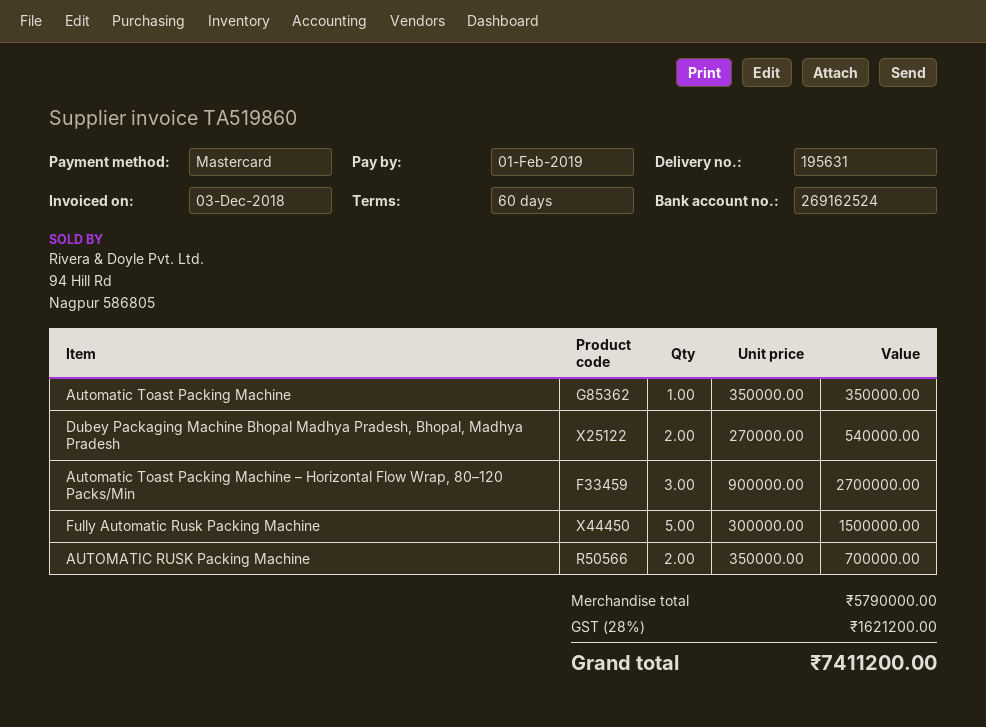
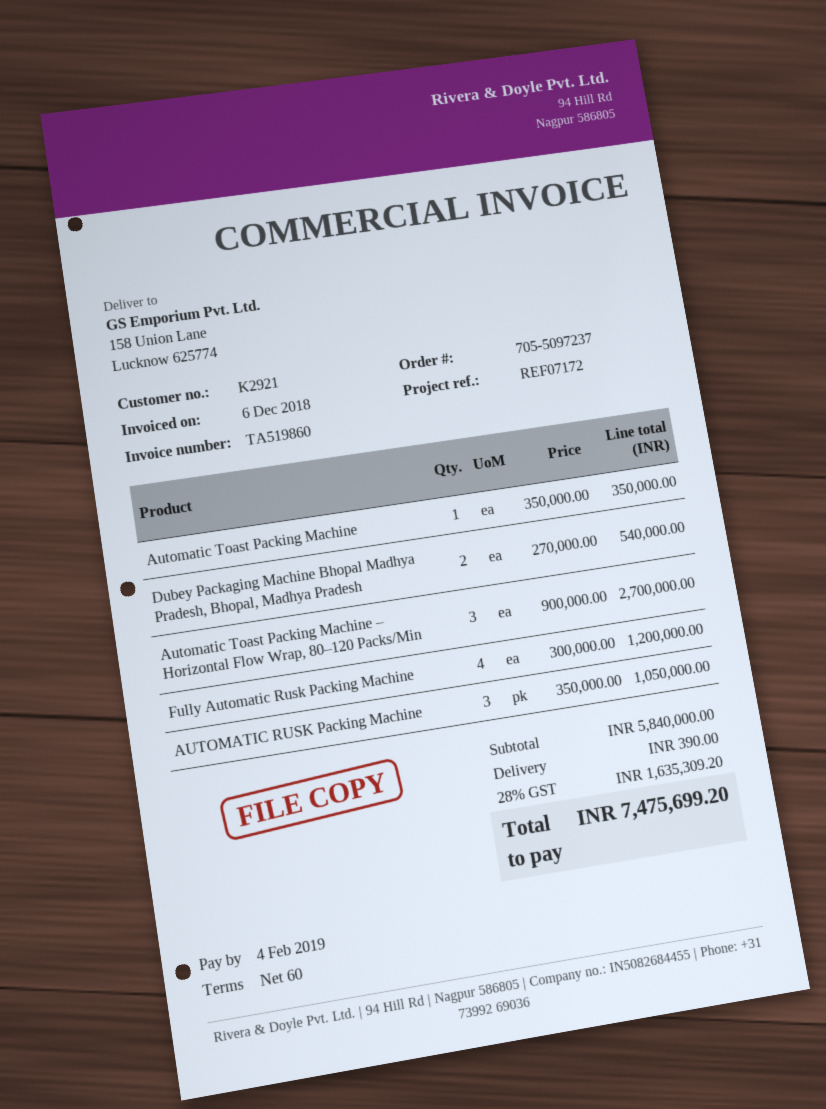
invoice date: 2018-12-03 -> 2018-12-06
due date: 2019-02-01 -> 2019-02-04
Fully Automatic Rusk Packing Machine: 5 x 300000.00 = 1500000.00 -> 4 x 300000.00 = 1200000.00
AUTOMATIC RUSK Packing Machine: 2 x 350000.00 = 700000.00 -> 3 x 350000.00 = 1050000.00
subtotal: 5790000.00 -> 5840000.00
shipping: none -> 390.00
tax: 28% = 1621200.00 -> 28% = 1635309.20
total: 7411200.00 -> 7475699.20

